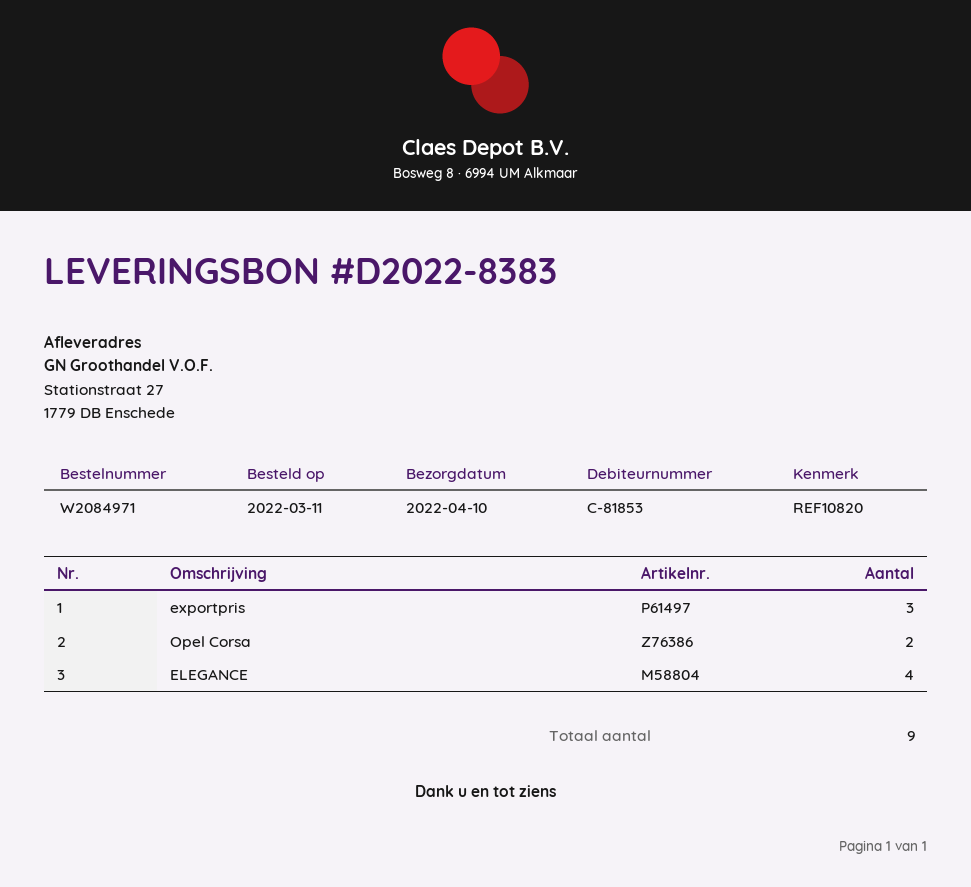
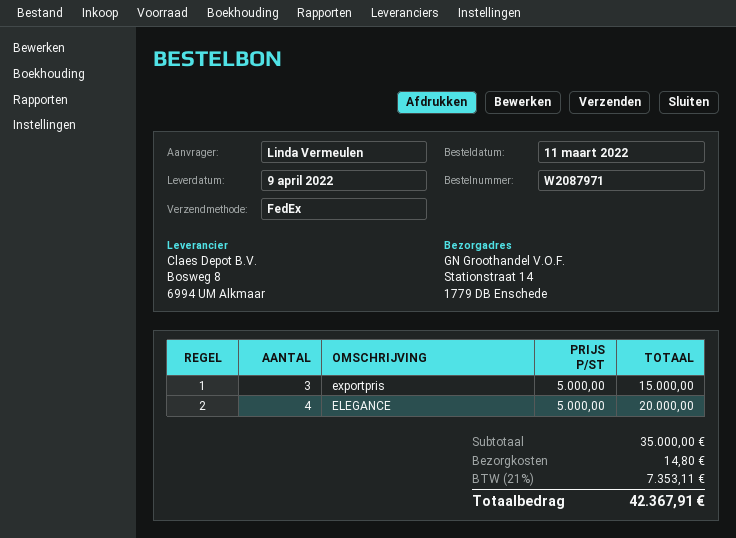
order number: W2084971 -> W2087971
delivery date: 2022-04-10 -> 2022-04-09
ship to: Stationstraat 27, 1779 DB Enschede -> Stationstraat 14, 1779 DB Enschede
Opel Corsa: 2 -> none

